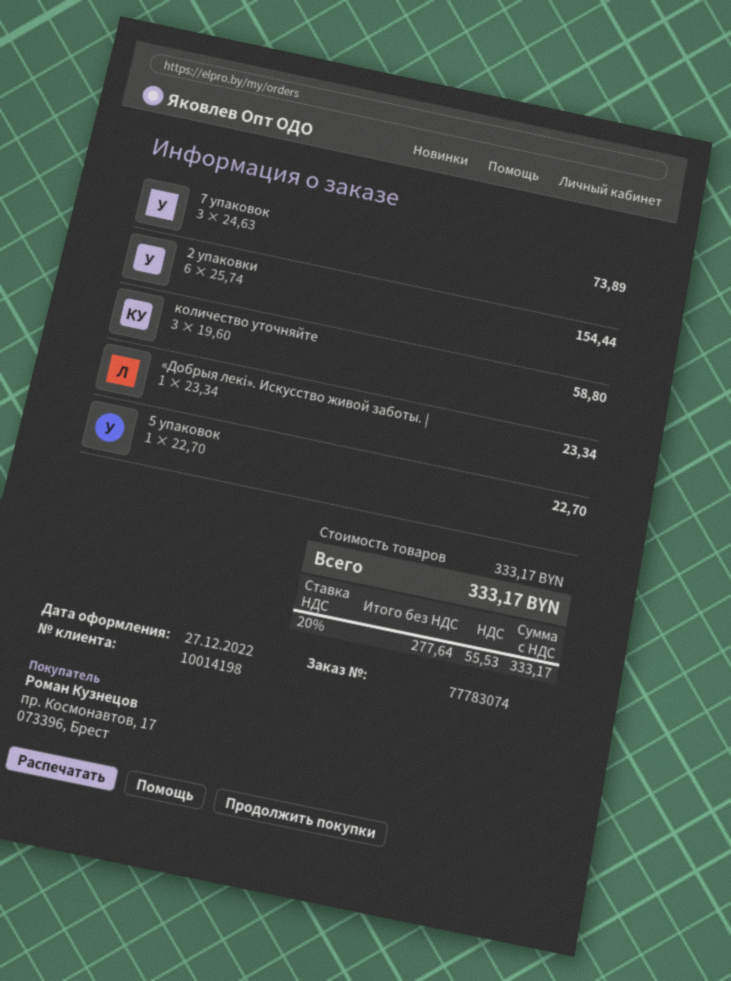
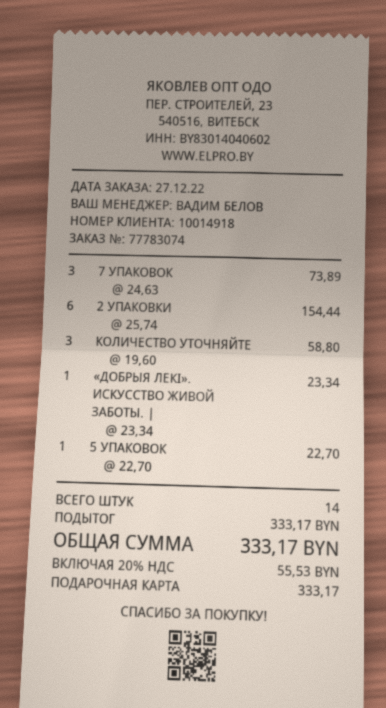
customer number: 10014198 -> 10014918

